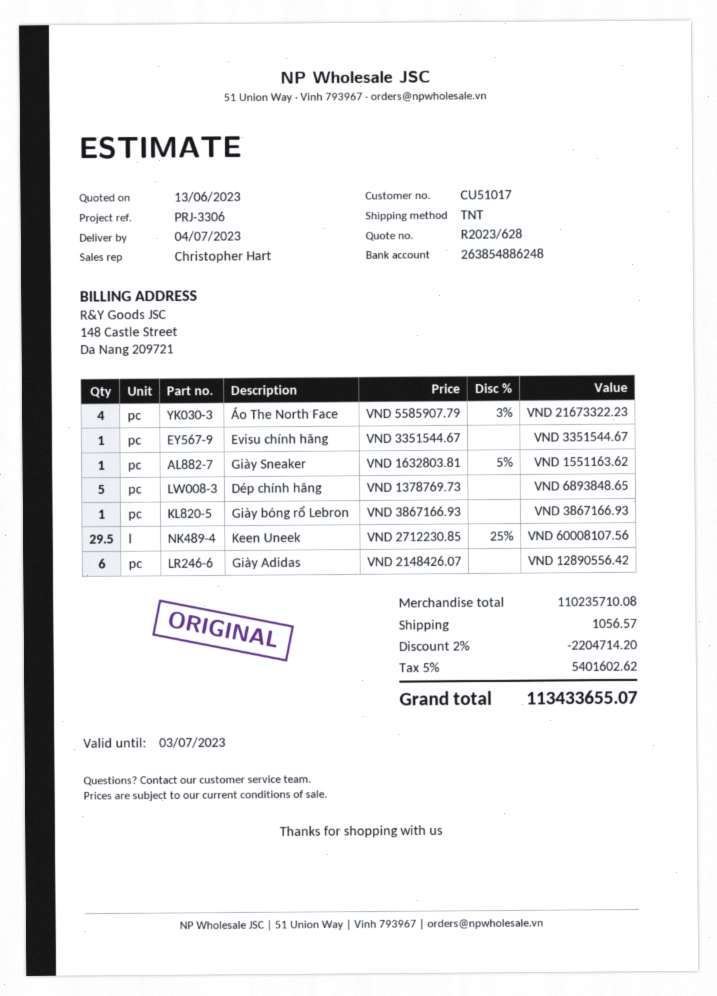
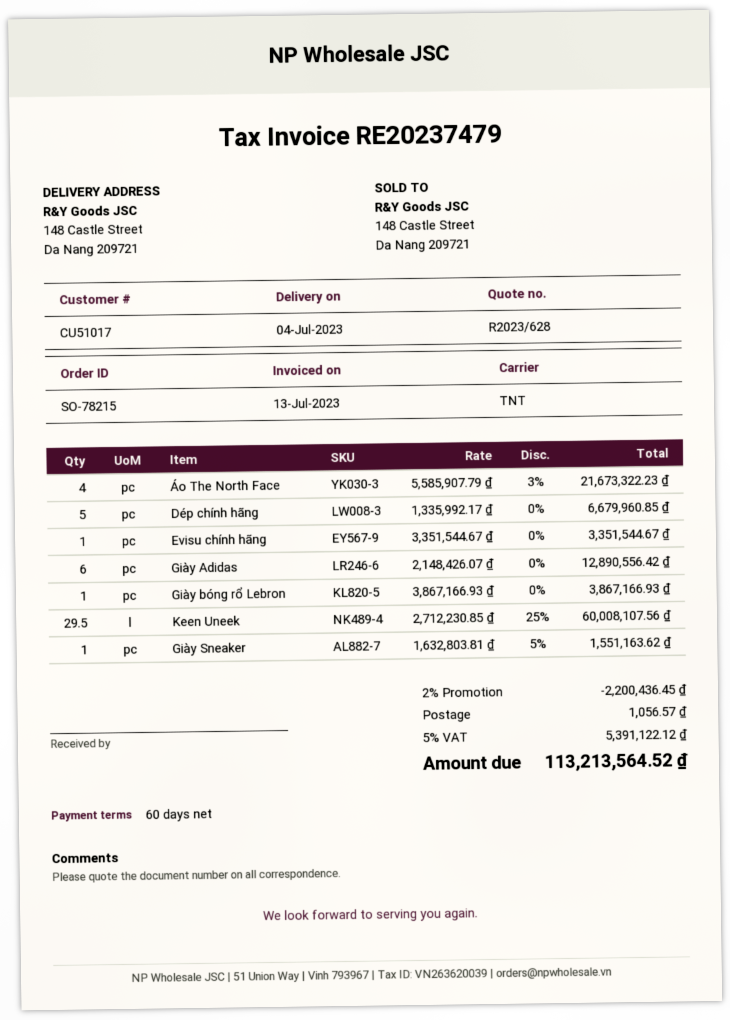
Dép chính hãng: 5 x 1378769.73 = 6893848.65 -> 5 x 1335992.17 = 6679960.85
discount: 2% = 2204714.20 -> 2% = 2200436.45
tax: 5% = 5401602.62 -> 5% = 5391122.12
total: 113433655.07 -> 113213564.52

